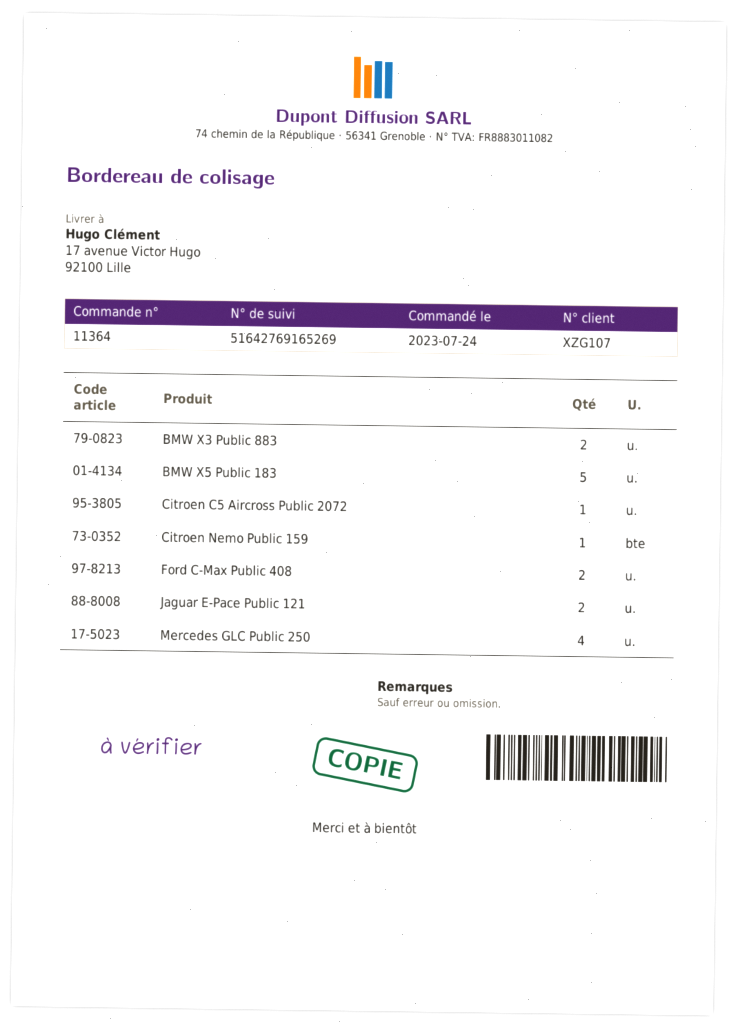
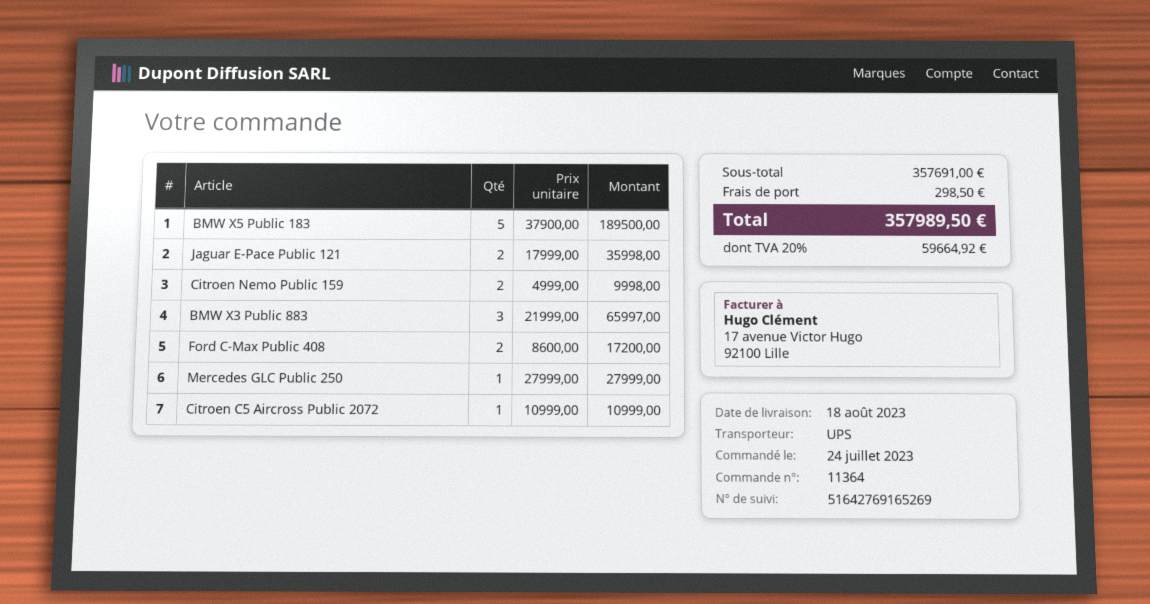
BMW X3 Public 883: 2 -> 3
Citroen Nemo Public 159: 1 -> 2
Mercedes GLC Public 250: 4 -> 1

